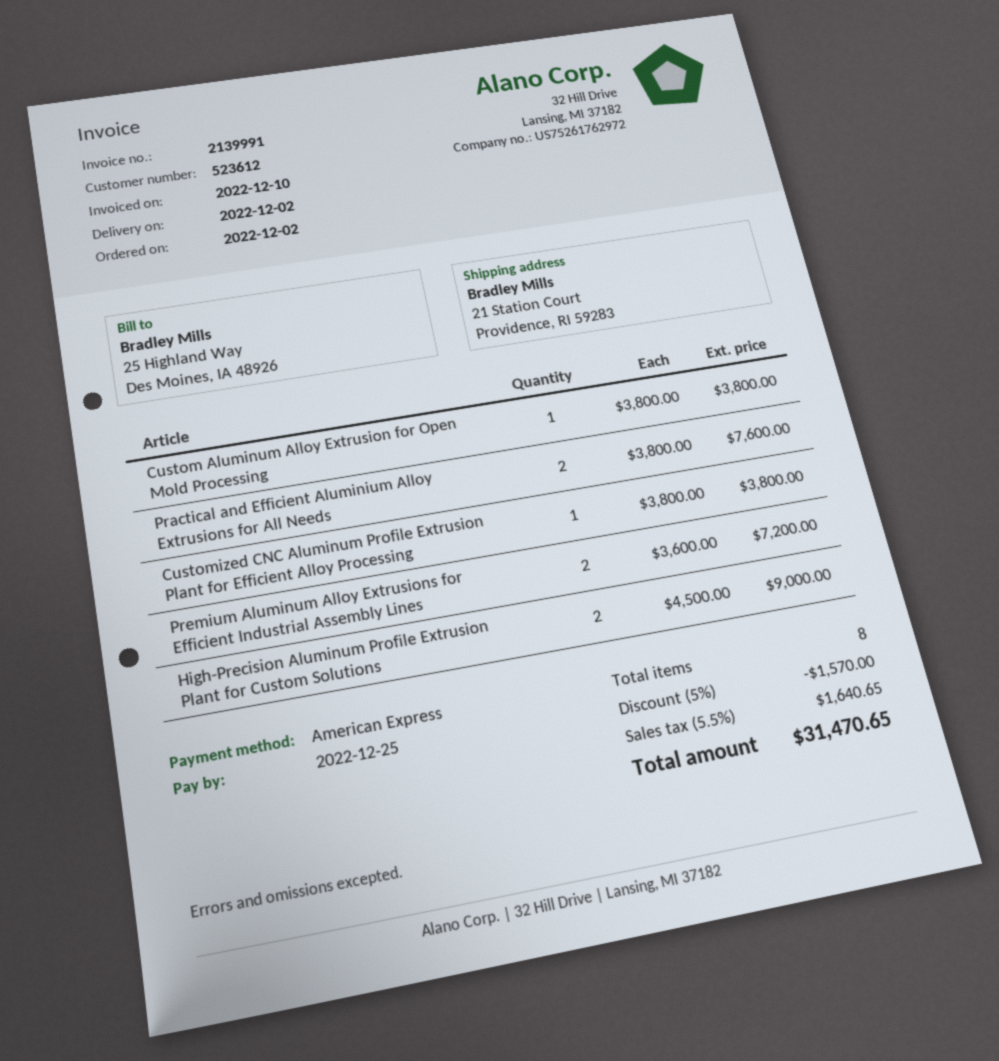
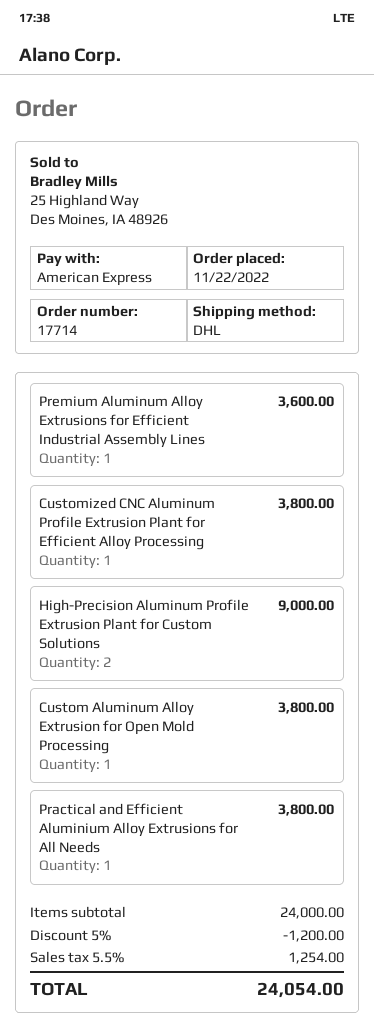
order date: 2022-12-02 -> 2022-11-22
Practical and Efficient Aluminium Alloy Extrusions for All Needs: 2 for 7600.00 -> 1 for 3800.00
Premium Aluminum Alloy Extrusions for Efficient Industrial Assembly Lines: 2 for 7200.00 -> 1 for 3600.00
discount: 5% = 1570.00 -> 5% = 1200.00
tax: 5.5% = 1640.65 -> 5.5% = 1254.00
total: 31470.65 -> 24054.00

